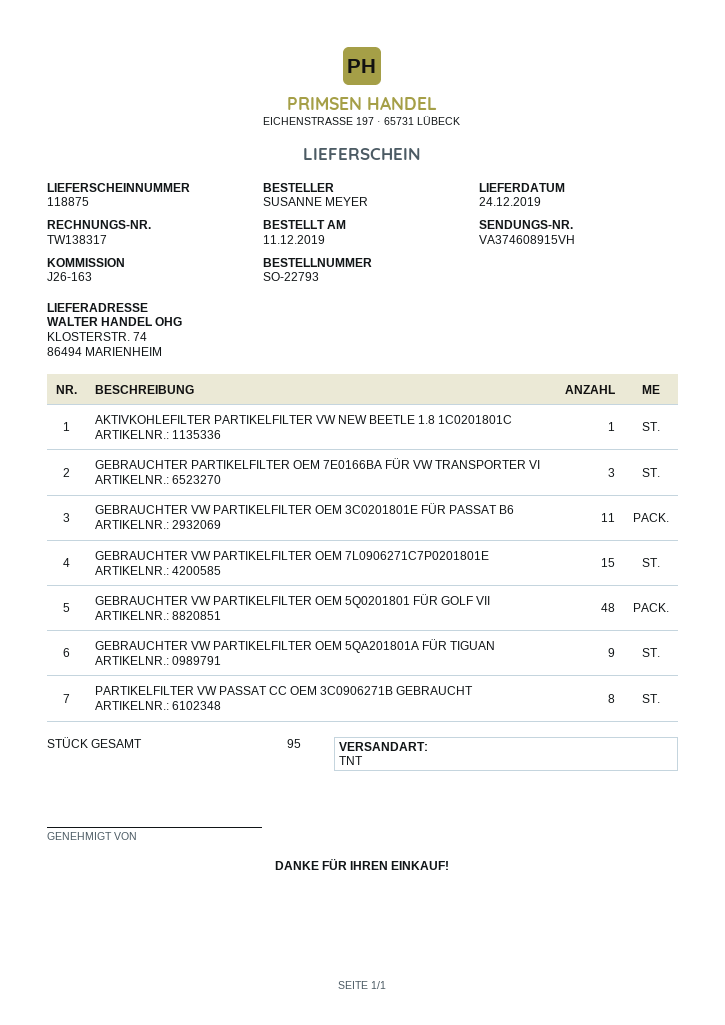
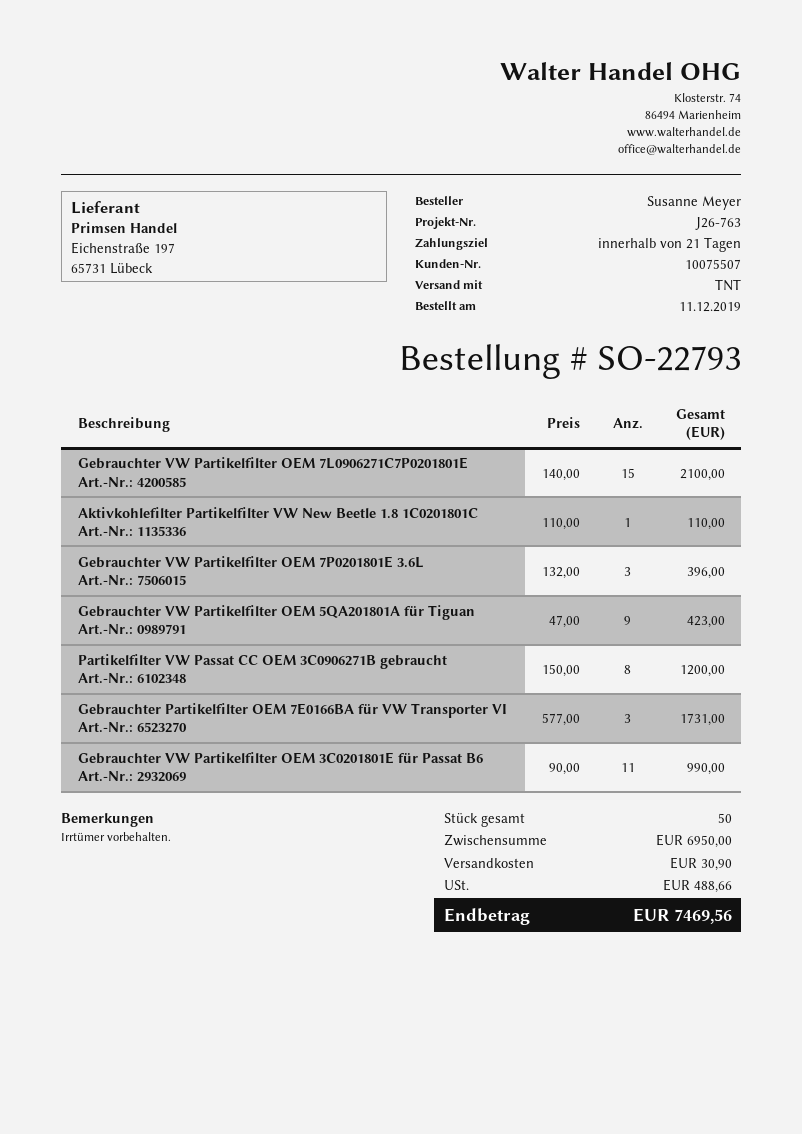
reference: J26-163 -> J26-763
GEBRAUCHTER VW PARTIKELFILTER OEM 5Q0201801 FÜR GOLF VII: 48 -> none
Gebrauchter VW Partikelfilter OEM 7P0201801E 3.6L: none -> 3
total quantity: 95 -> 50

